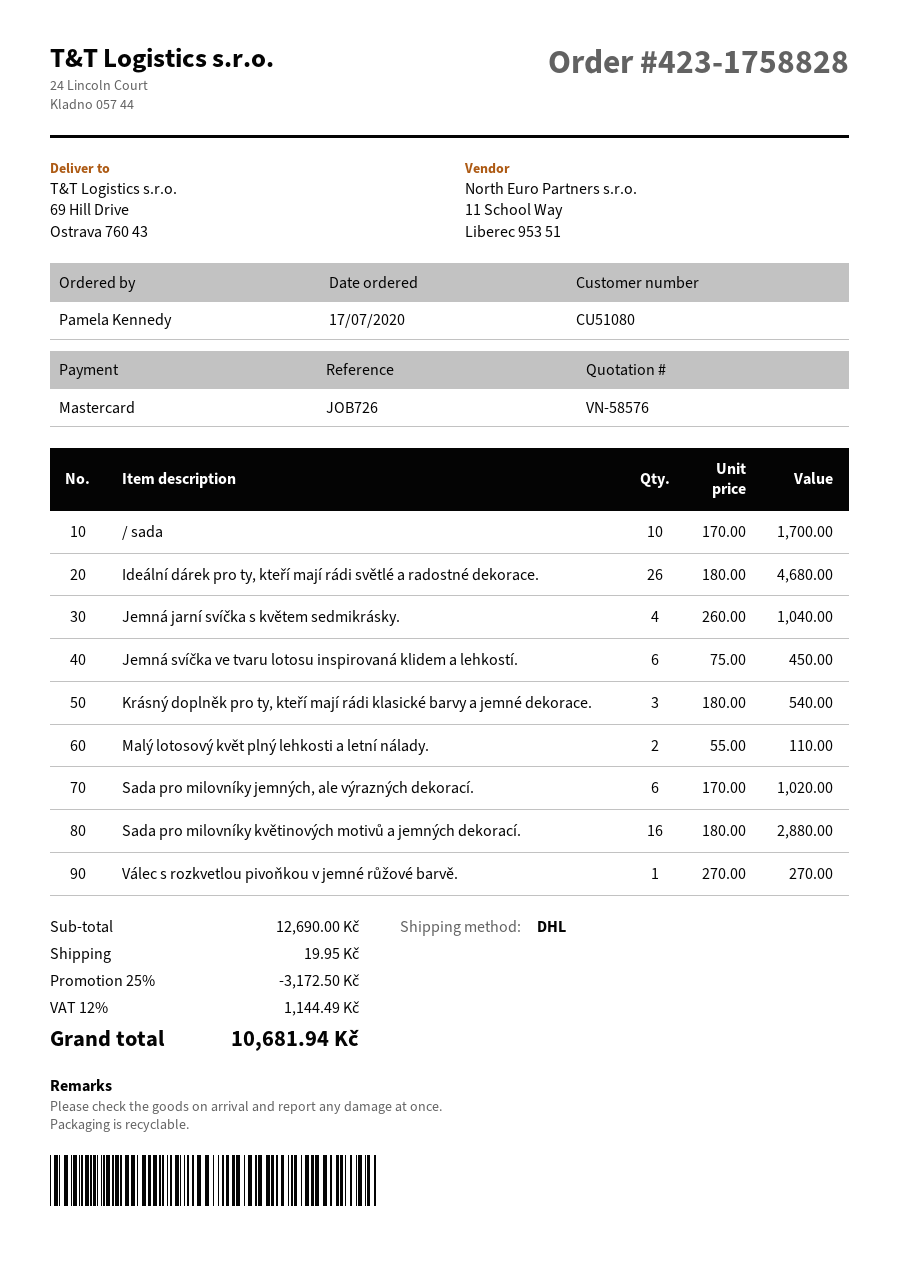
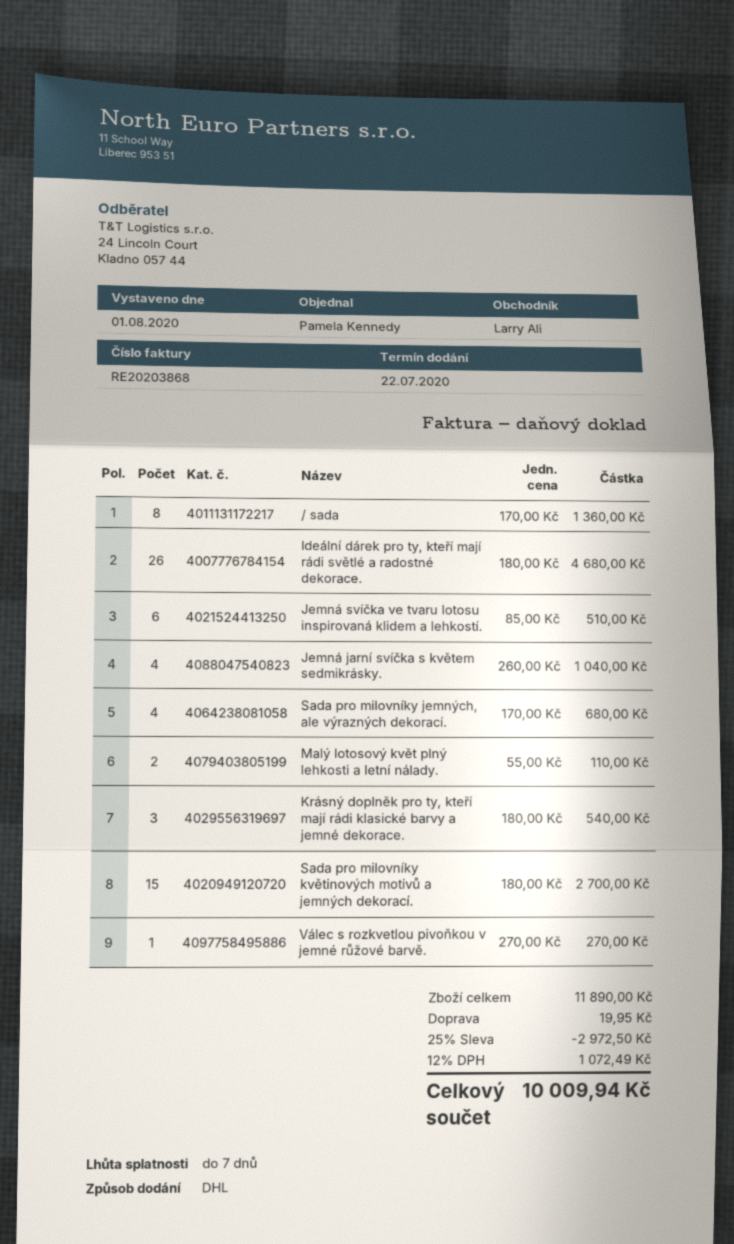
/ sada: 10 x 170.00 = 1700.00 -> 8 x 170.00 = 1360.00
Jemná svíčka ve tvaru lotosu inspirovaná klidem a lehkostí.: 6 x 75.00 = 450.00 -> 6 x 85.00 = 510.00
Sada pro milovníky jemných, ale výrazných dekorací.: 6 x 170.00 = 1020.00 -> 4 x 170.00 = 680.00
Sada pro milovníky květinových motivů a jemných dekorací.: 16 x 180.00 = 2880.00 -> 15 x 180.00 = 2700.00
subtotal: 12690.00 -> 11890.00
discount: 25% = 3172.50 -> 25% = 2972.50
tax: 12% = 1144.49 -> 12% = 1072.49
total: 10681.94 -> 10009.94

